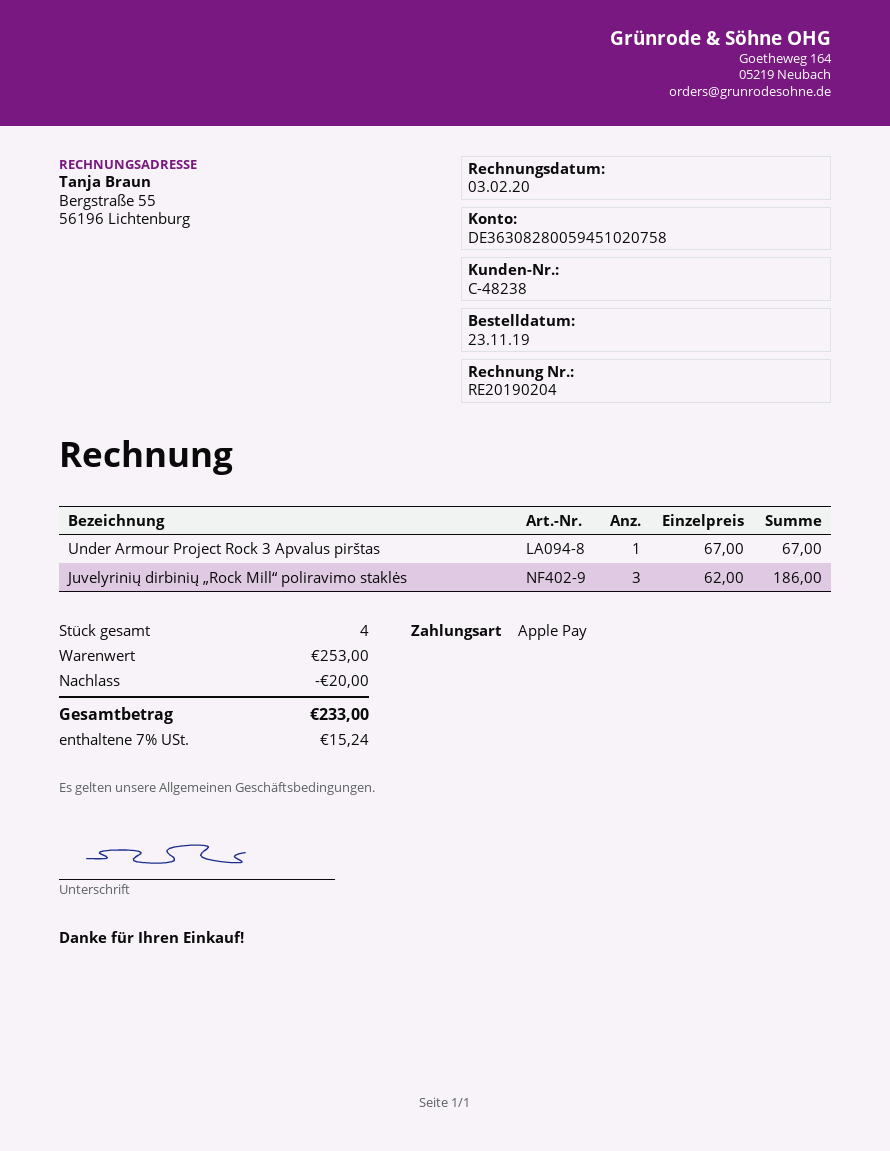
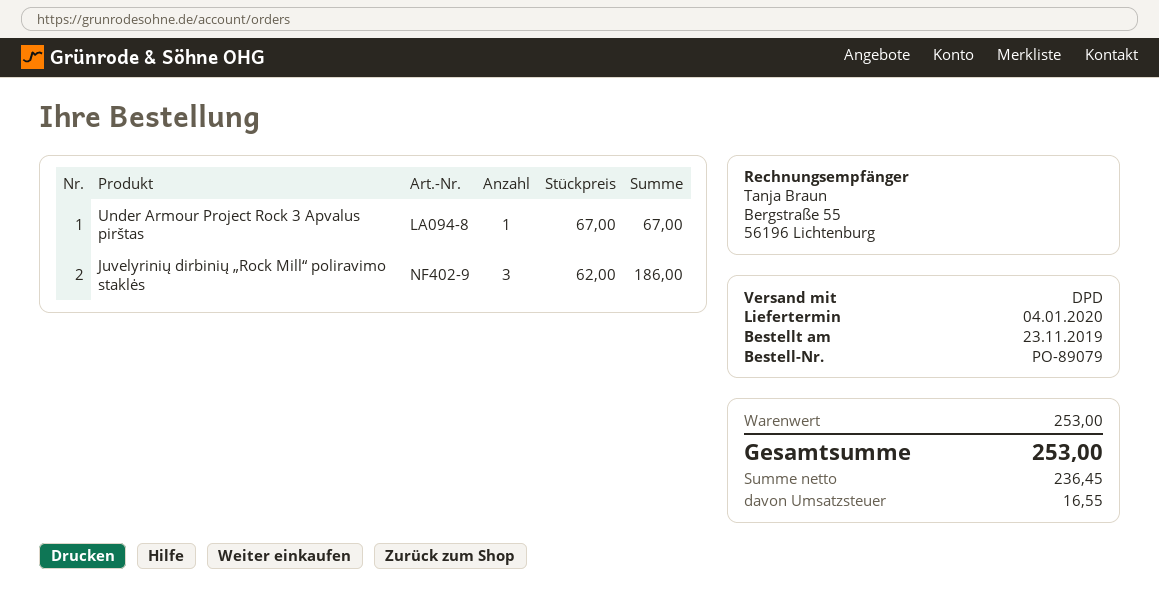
discount: 20.00 -> none
tax: 15.24 -> 16.55
total: 233.00 -> 253.00

